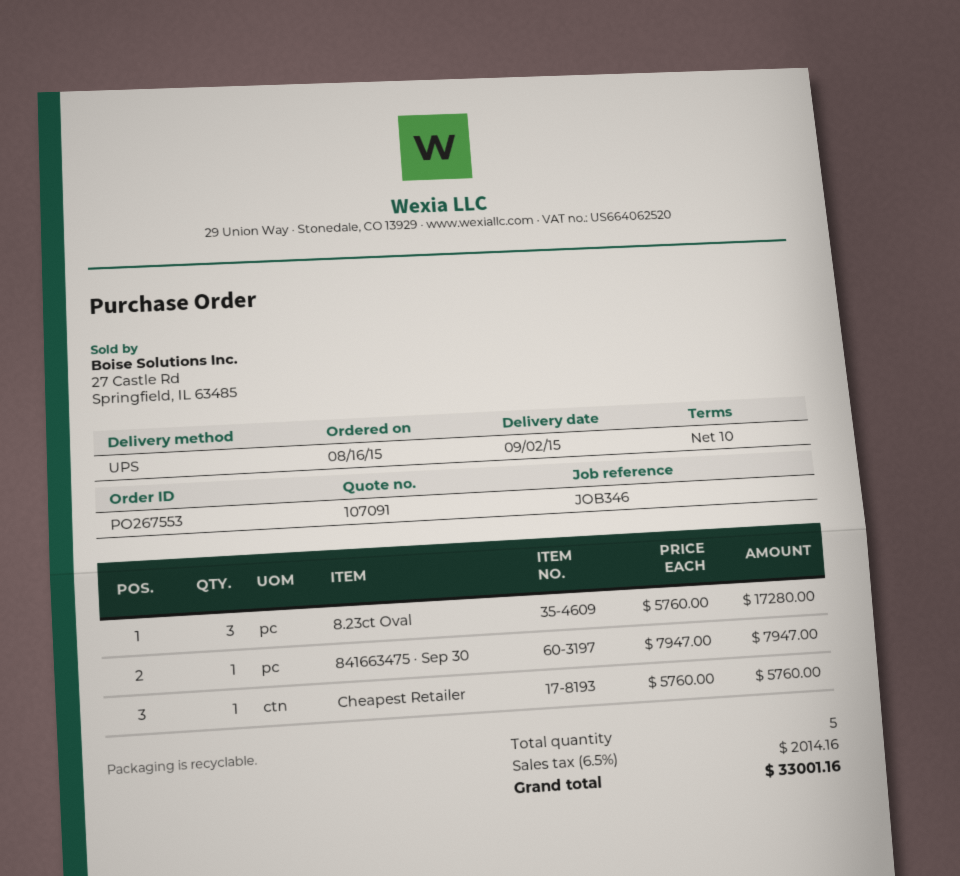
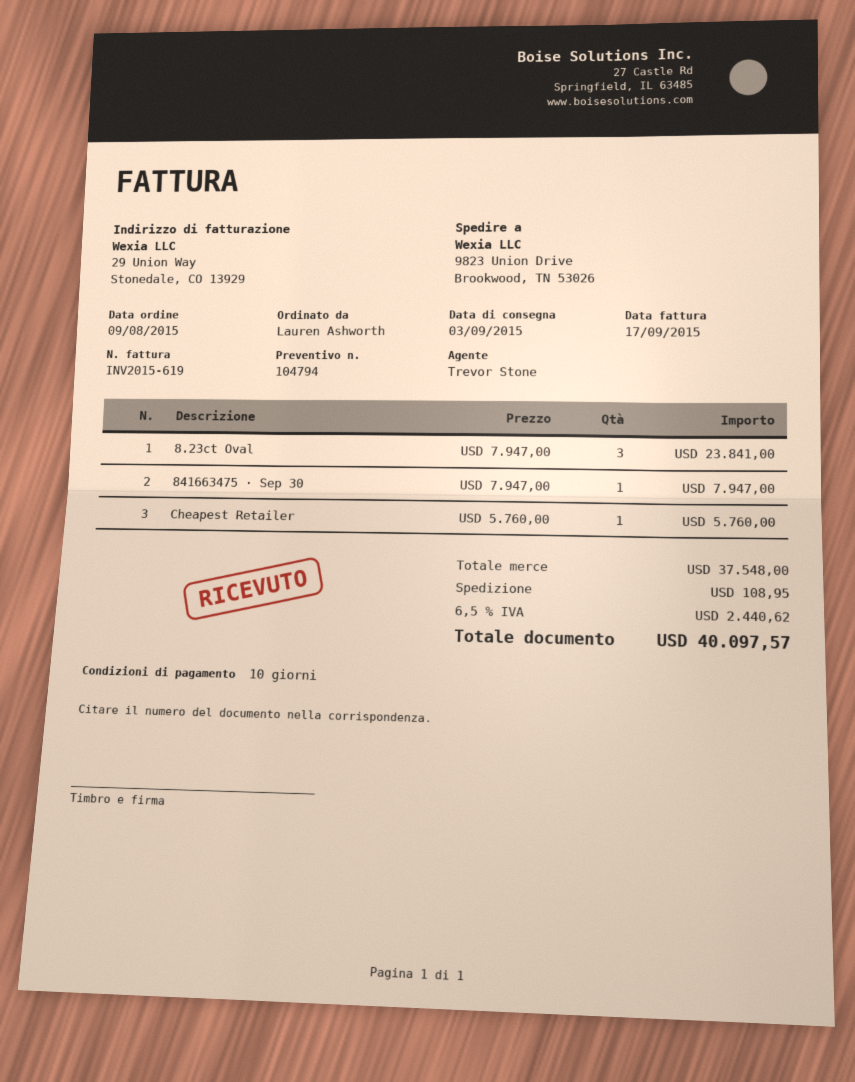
quote number: 107091 -> 104794
order date: 2015-08-16 -> 2015-08-09
delivery date: 2015-09-02 -> 2015-09-03
8.23ct Oval: 3 x 5760.00 = 17280.00 -> 3 x 7947.00 = 23841.00
shipping: none -> 108.95
tax: 6.5% = 2014.16 -> 6.5% = 2440.62
total: 33001.16 -> 40097.57

